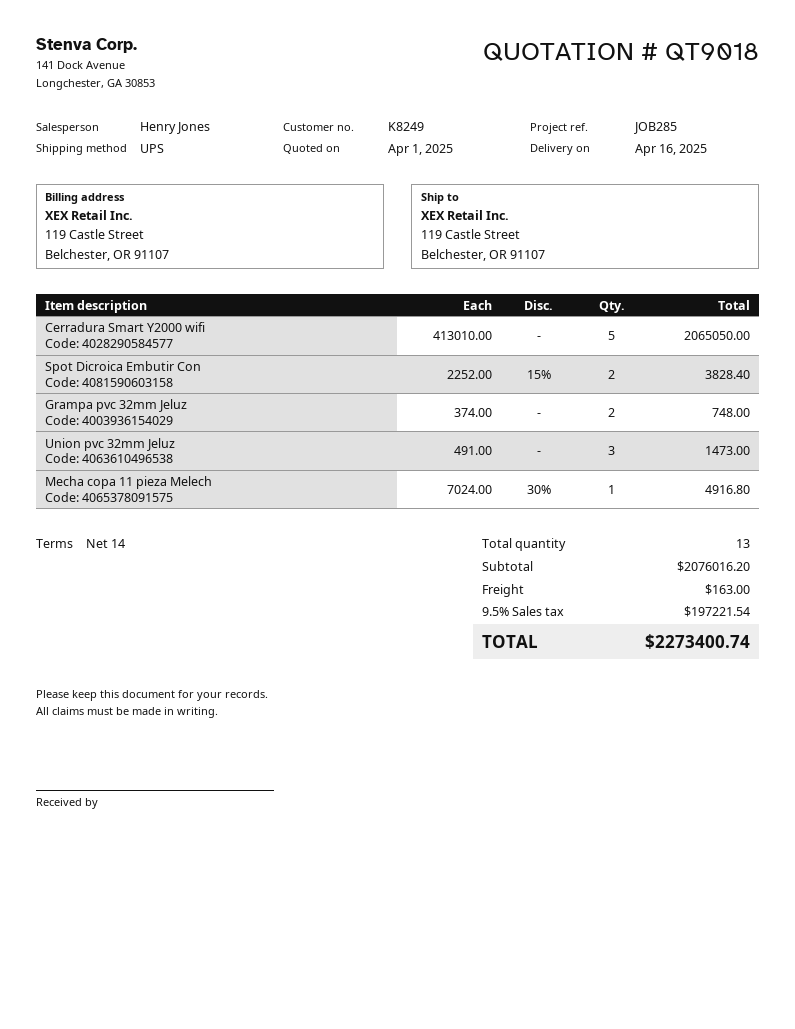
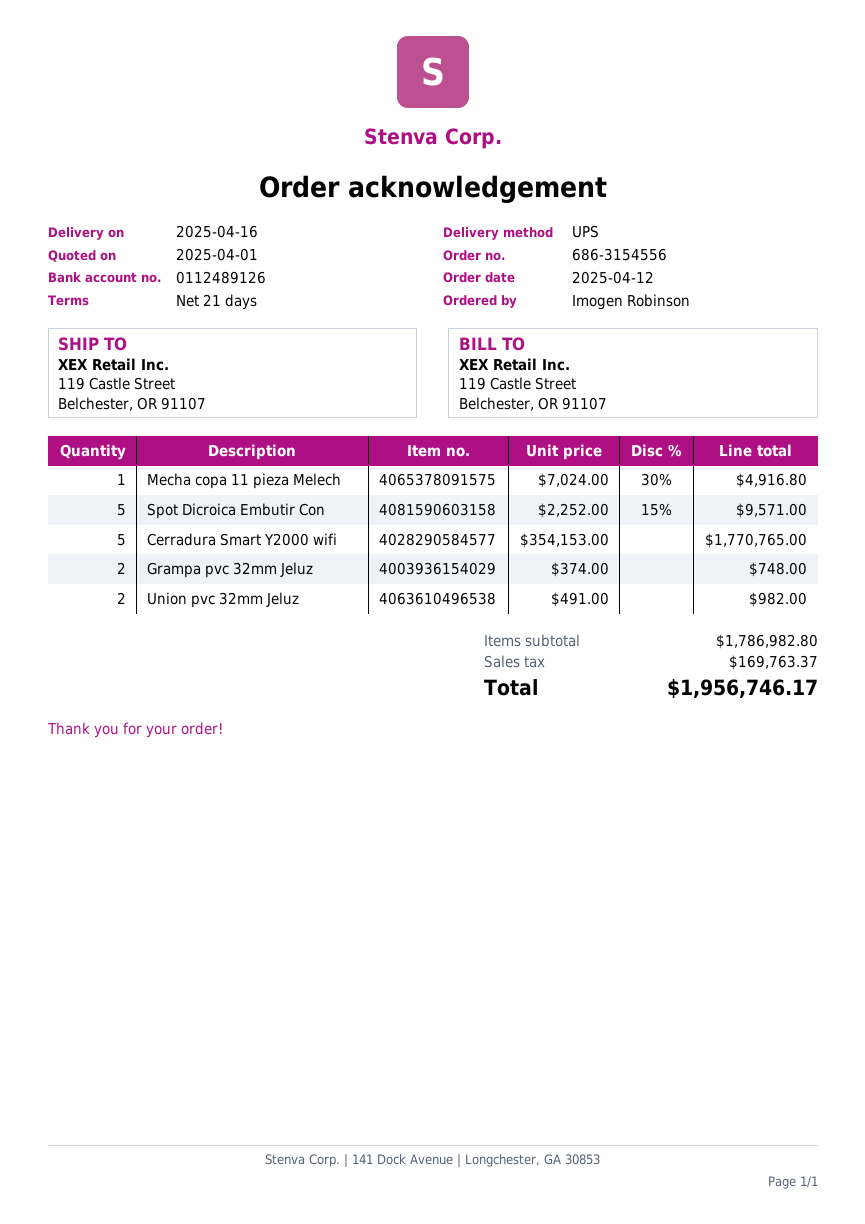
payment terms: 14 days -> 21 days
Cerradura Smart Y2000 wifi: 5 x 413010.00 = 2065050.00 -> 5 x 354153.00 = 1770765.00
Spot Dicroica Embutir Con: 2 x 2252.00 - 15% = 3828.40 -> 5 x 2252.00 - 15% = 9571.00
Union pvc 32mm Jeluz: 3 x 491.00 = 1473.00 -> 2 x 491.00 = 982.00
subtotal: 2076016.20 -> 1786982.80
shipping: 163.00 -> none
tax: 197221.54 -> 169763.37
total: 2273400.74 -> 1956746.17

